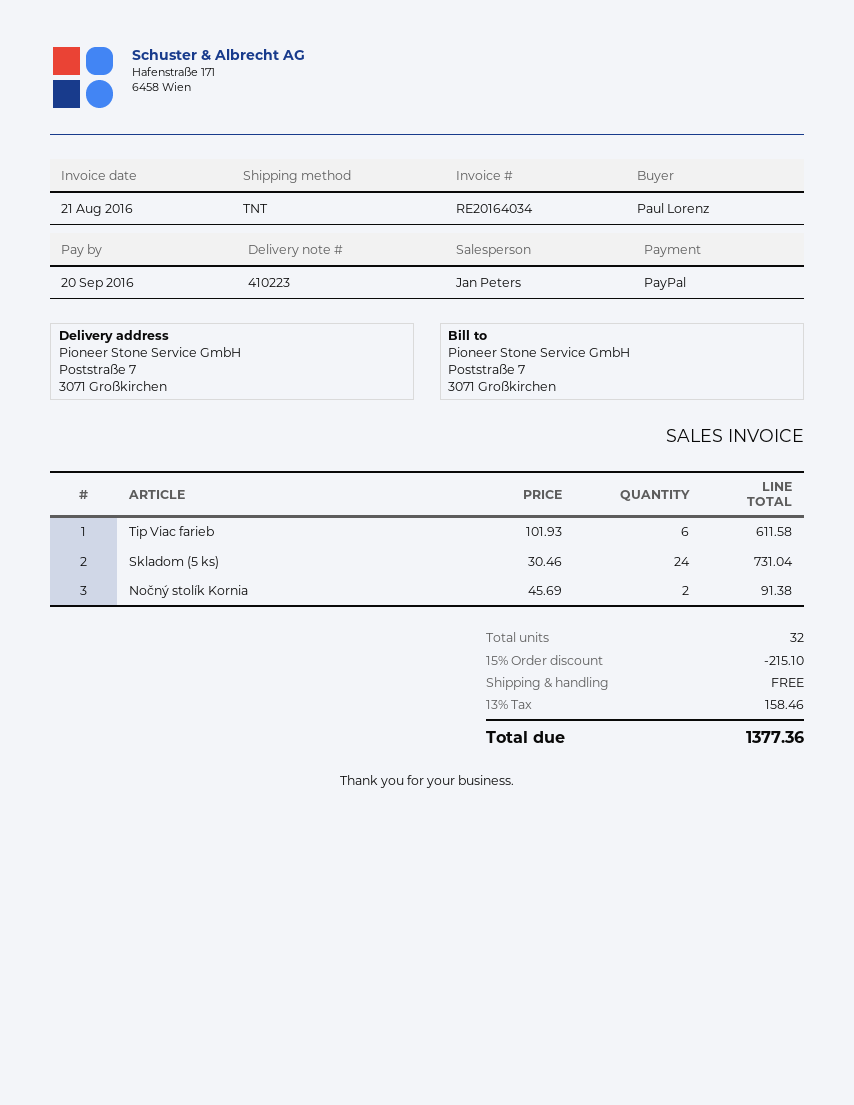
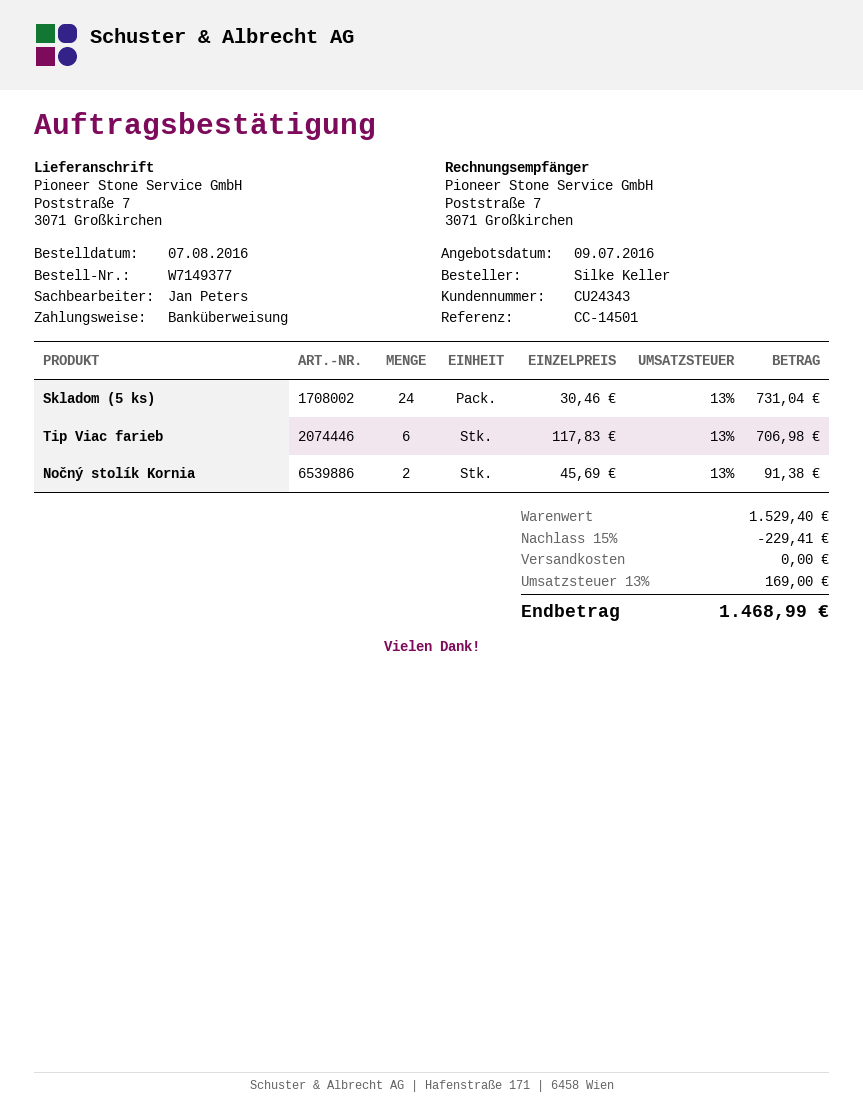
ordered by: Paul Lorenz -> Silke Keller
payment method: PayPal -> bank transfer
Tip Viac farieb: 6 x 101.93 = 611.58 -> 6 x 117.83 = 706.98
discount: 15% = 215.10 -> 15% = 229.41
tax: 13% = 158.46 -> 13% = 169.00
total: 1377.36 -> 1468.99

